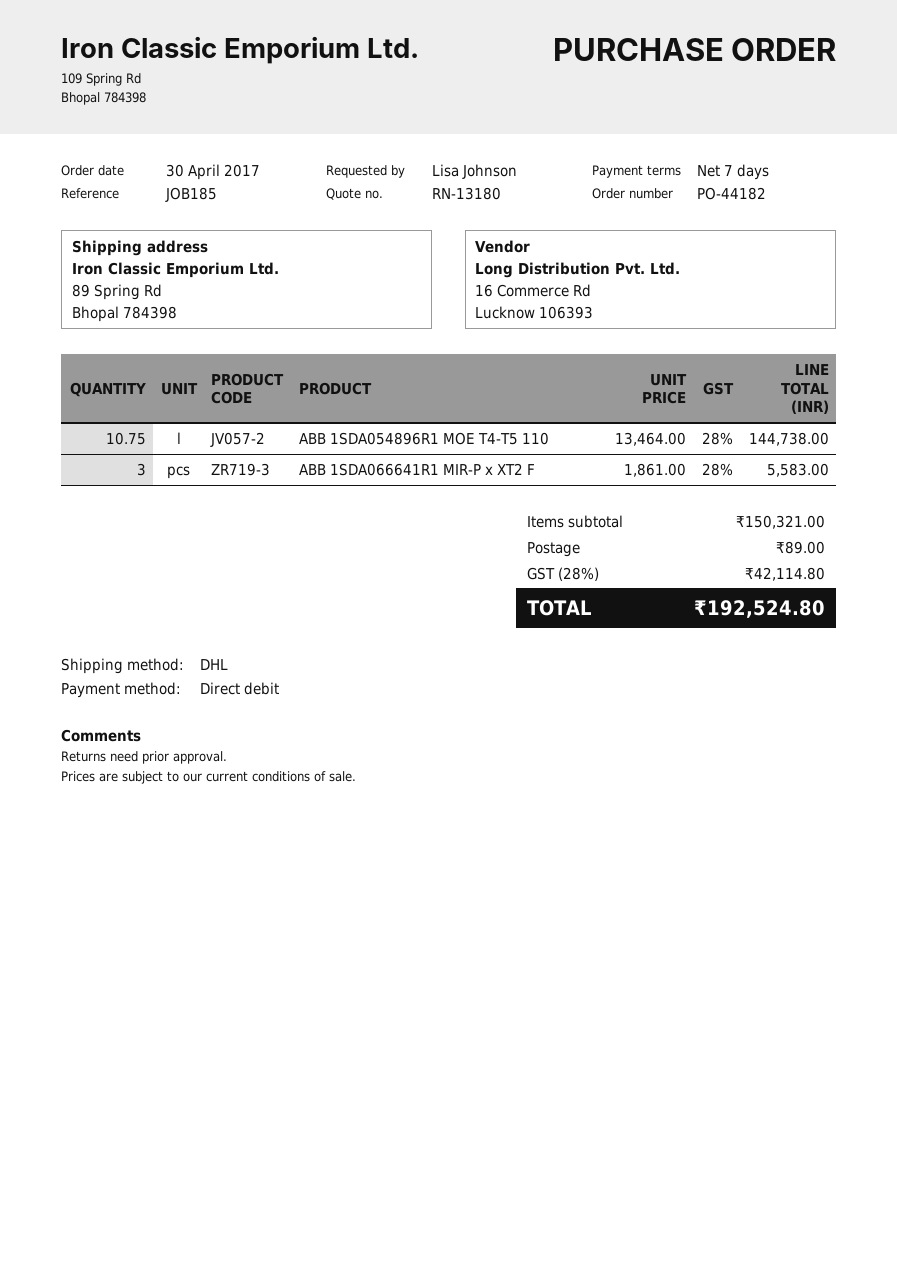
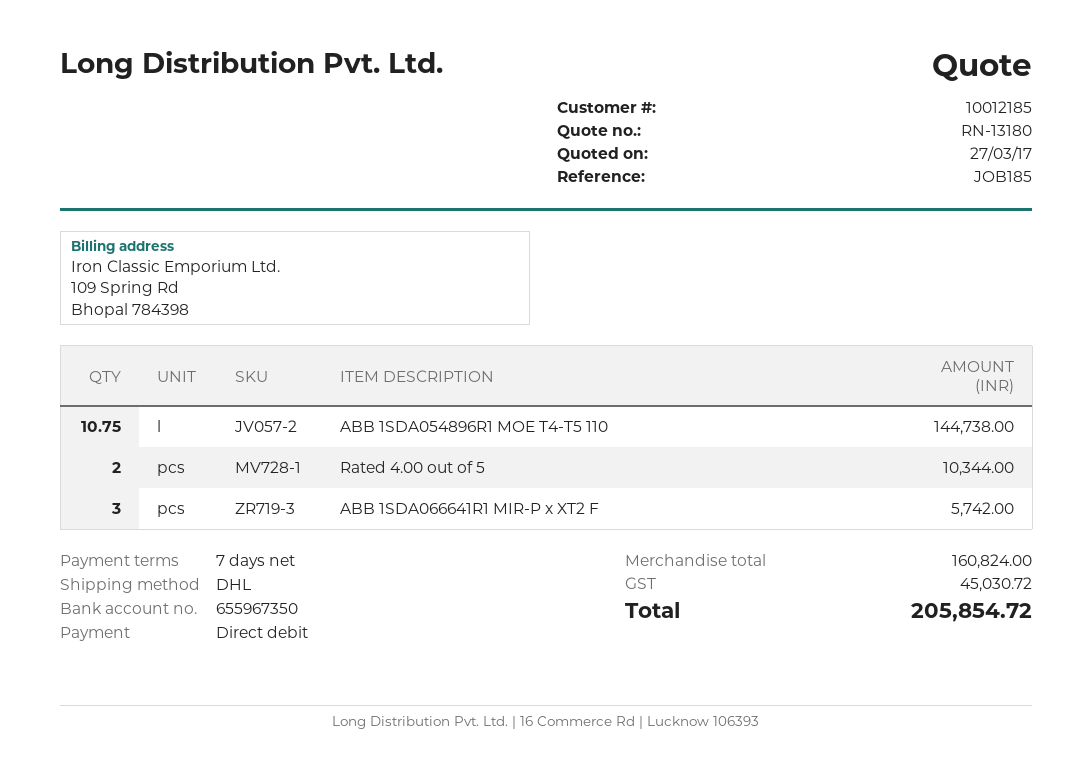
ABB 1SDA066641R1 MIR-P x XT2 F: 3 for 5583.00 -> 3 for 5742.00
Rated 4.00 out of 5: none -> 2 for 10344.00
subtotal: 150321.00 -> 160824.00
shipping: 89.00 -> none
tax: 42114.80 -> 45030.72
total: 192524.80 -> 205854.72

